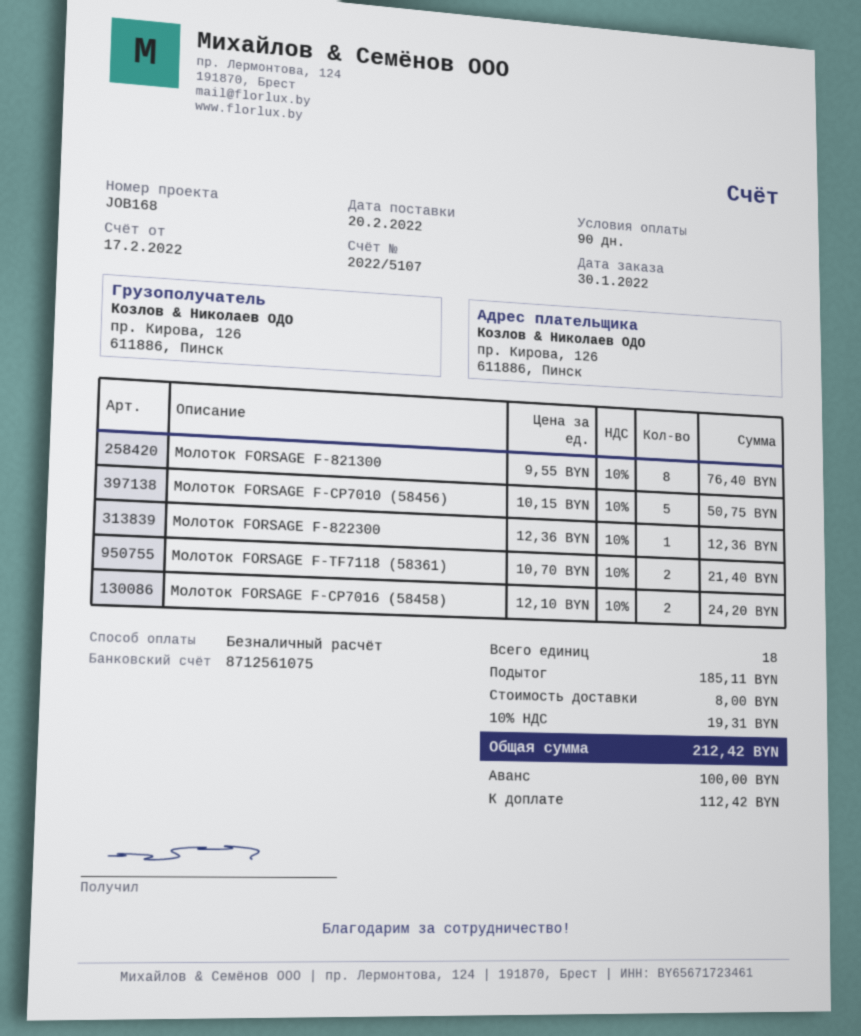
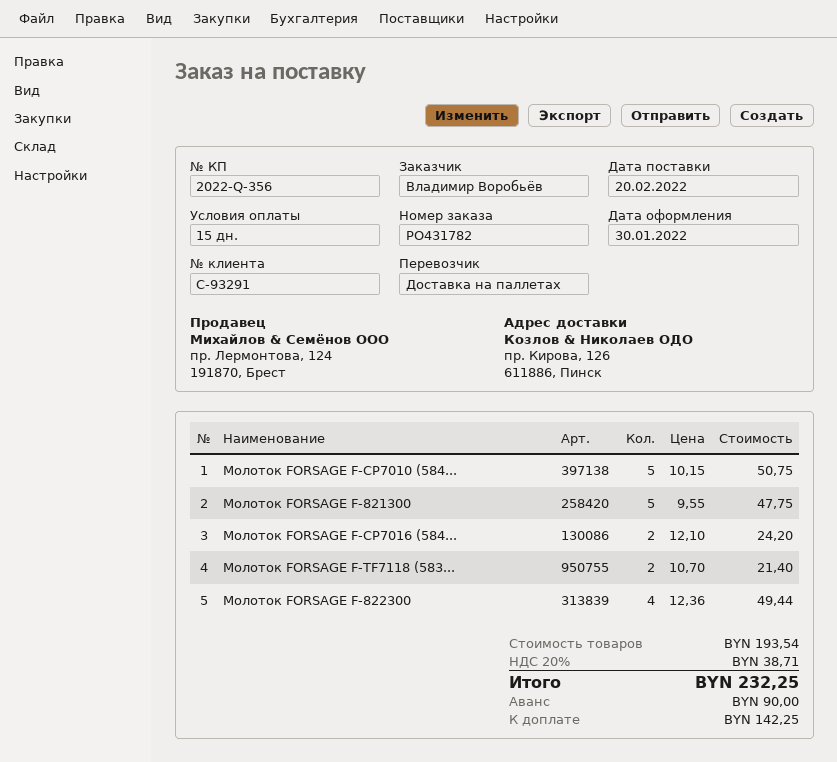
payment terms: 90 days -> 15 days
Молоток FORSAGE F-821300: 8 x 9.55 = 76.40 -> 5 x 9.55 = 47.75
Молоток FORSAGE F-822300: 1 x 12.36 = 12.36 -> 4 x 12.36 = 49.44
subtotal: 185.11 -> 193.54
shipping: 8.00 -> none
tax: 10% = 19.31 -> 20% = 38.71
total: 212.42 -> 232.25
deposit: 100.00 -> 90.00
balance: 112.42 -> 142.25

